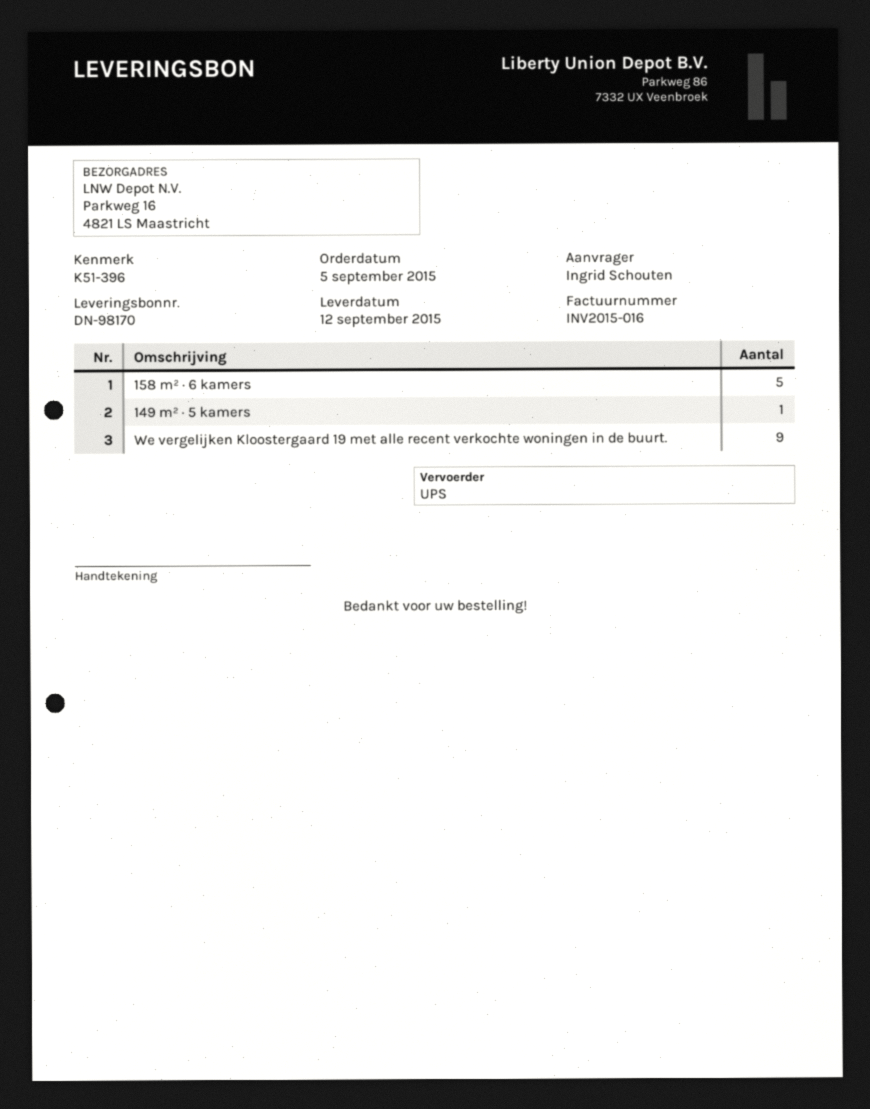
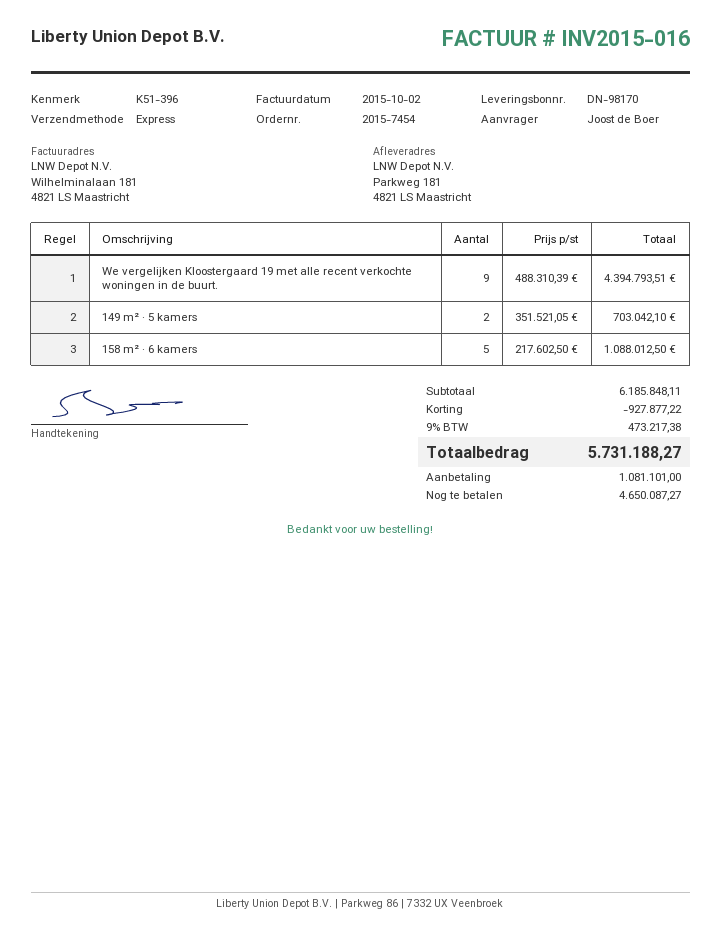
ordered by: Ingrid Schouten -> Joost de Boer
shipping method: UPS -> express
ship to: Parkweg 16, 4821 LS Maastricht -> Parkweg 181, 4821 LS Maastricht
149 m² · 5 kamers: 1 -> 2

